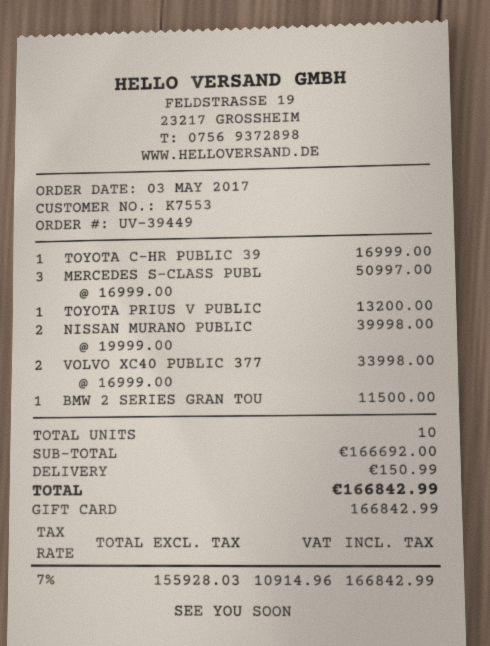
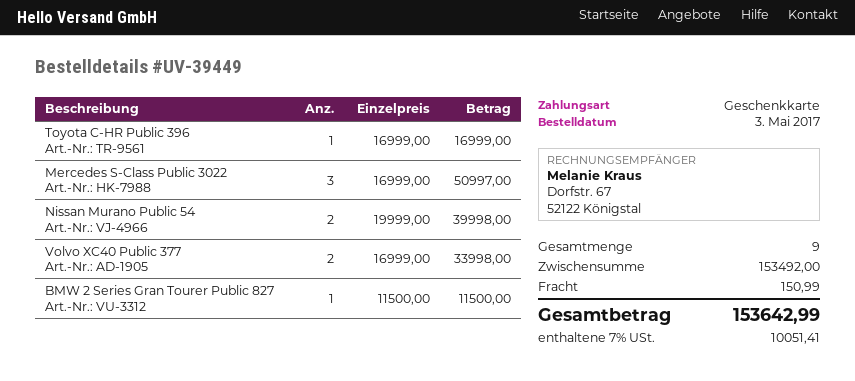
TOYOTA PRIUS V PUBLIC: 1 x 13200.00 = 13200.00 -> none
total quantity: 10 -> 9
subtotal: 166692.00 -> 153492.00
tax: 7% = 10914.96 -> 7% = 10051.41
total: 166842.99 -> 153642.99

